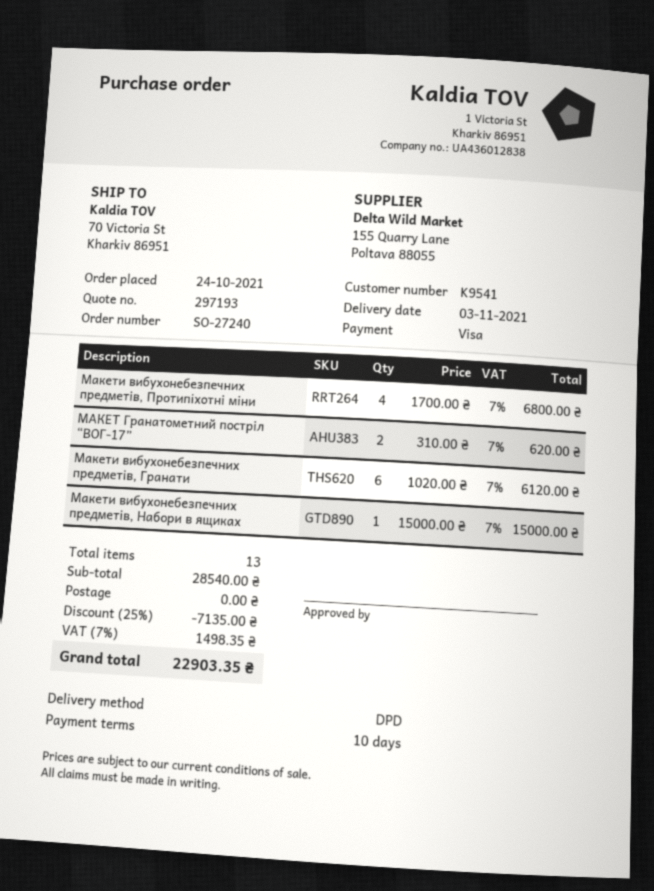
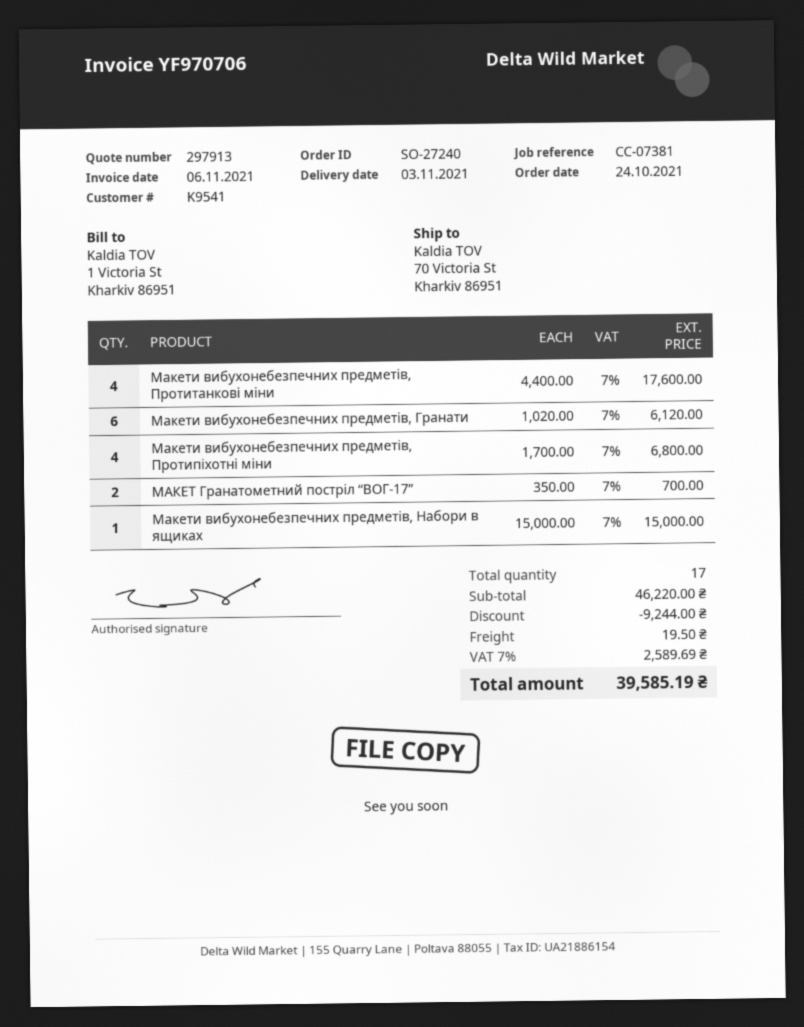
quote number: 297193 -> 297913
МАКЕТ Гранатометний постріл “ВОГ-17”: 2 x 310.00 = 620.00 -> 2 x 350.00 = 700.00
Макети вибухонебезпечних предметів, Протитанкові міни: none -> 4 x 4400.00 = 17600.00
total quantity: 13 -> 17
subtotal: 28540.00 -> 46220.00
discount: 7135.00 -> 9244.00
shipping: 0.00 -> 19.50
tax: 7% = 1498.35 -> 7% = 2589.69
total: 22903.35 -> 39585.19

